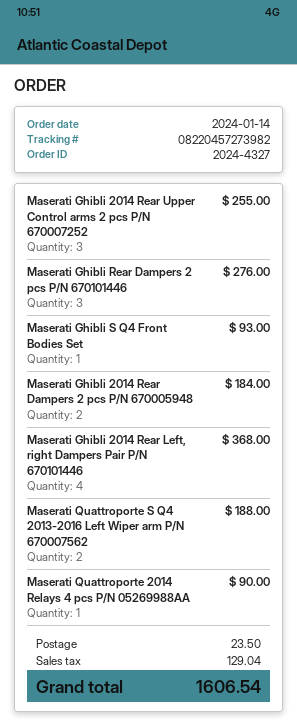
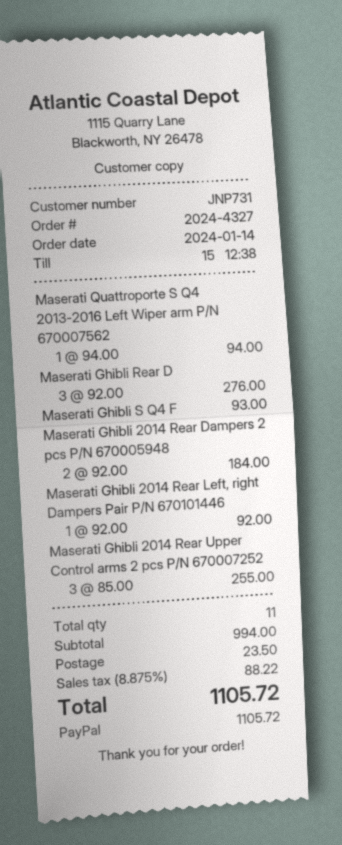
Maserati Ghibli 2014 Rear Left, right Dampers Pair P/N 670101446: 4 for 368.00 -> 1 for 92.00
Maserati Quattroporte S Q4 2013-2016 Left Wiper arm P/N 670007562: 2 for 188.00 -> 1 for 94.00
Maserati Quattroporte 2014 Relays 4 pcs P/N 05269988AA: 1 for 90.00 -> none
tax: 129.04 -> 88.22
total: 1606.54 -> 1105.72

